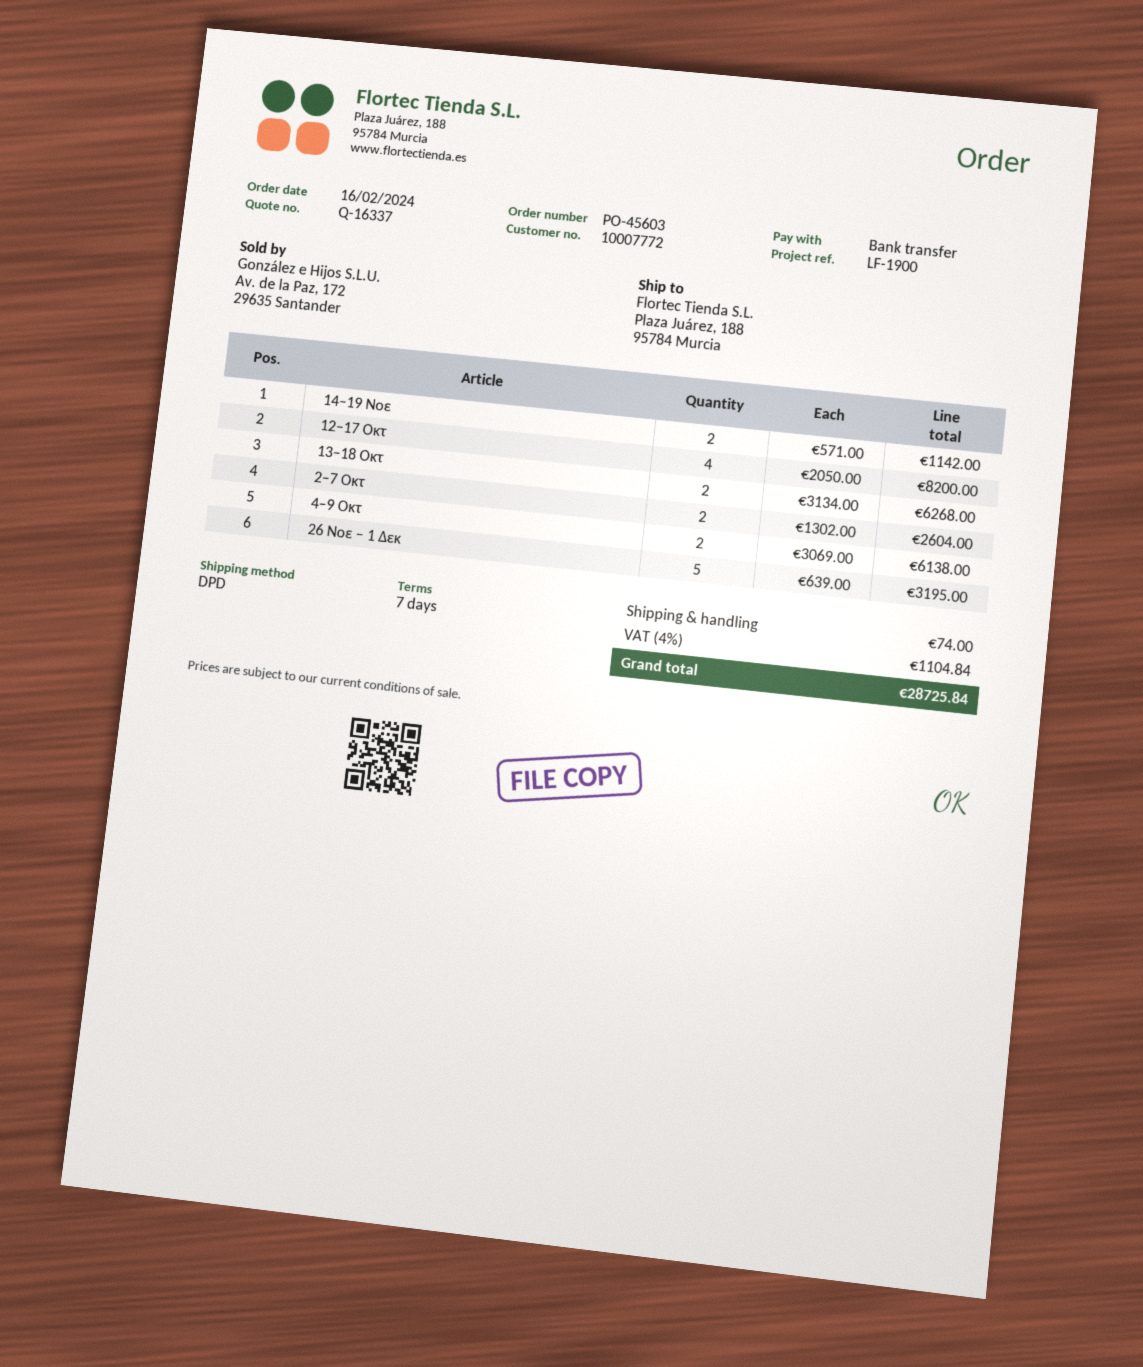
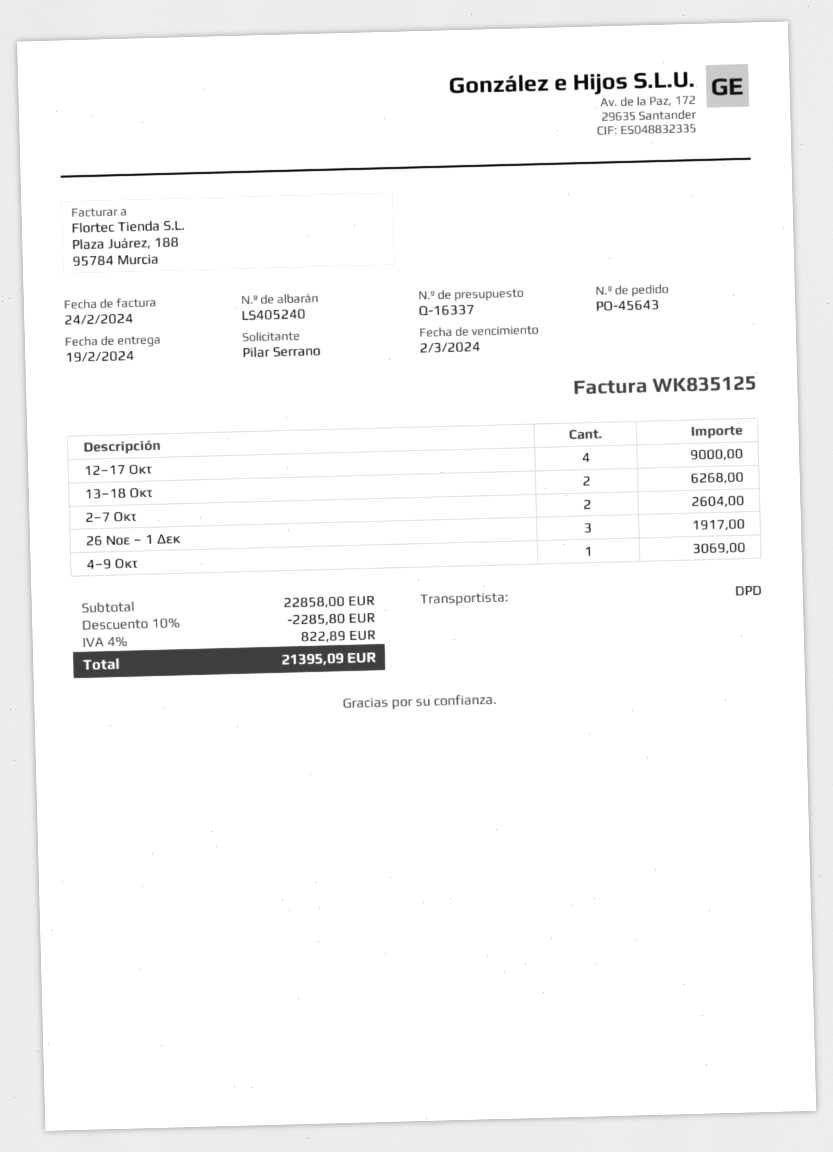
order number: PO-45603 -> PO-45643
14–19 Νοε: 2 for 1142.00 -> none
12–17 Οκτ: 4 for 8200.00 -> 4 for 9000.00
4–9 Οκτ: 2 for 6138.00 -> 1 for 3069.00
26 Νοε – 1 Δεκ: 5 for 3195.00 -> 3 for 1917.00
discount: none -> 10% = 2285.80
shipping: 74.00 -> none
tax: 4% = 1104.84 -> 4% = 822.89
total: 28725.84 -> 21395.09

